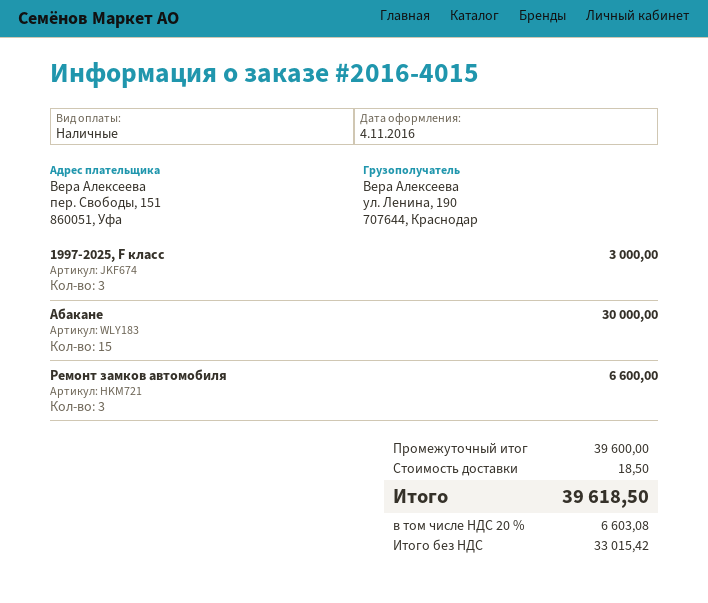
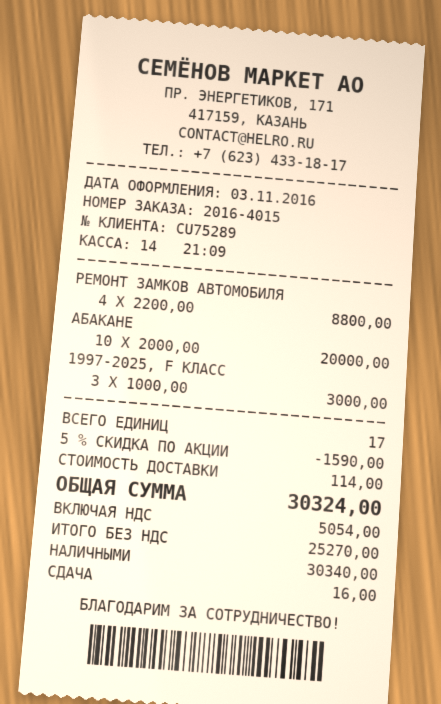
order date: 2016-11-04 -> 2016-11-03
Абакане: 15 for 30000.00 -> 10 for 20000.00
Ремонт замков автомобиля: 3 for 6600.00 -> 4 for 8800.00
discount: none -> 5% = 1590.00
shipping: 18.50 -> 114.00
net: 33015.42 -> 25270.00
tax: 6603.08 -> 5054.00
total: 39618.50 -> 30324.00

